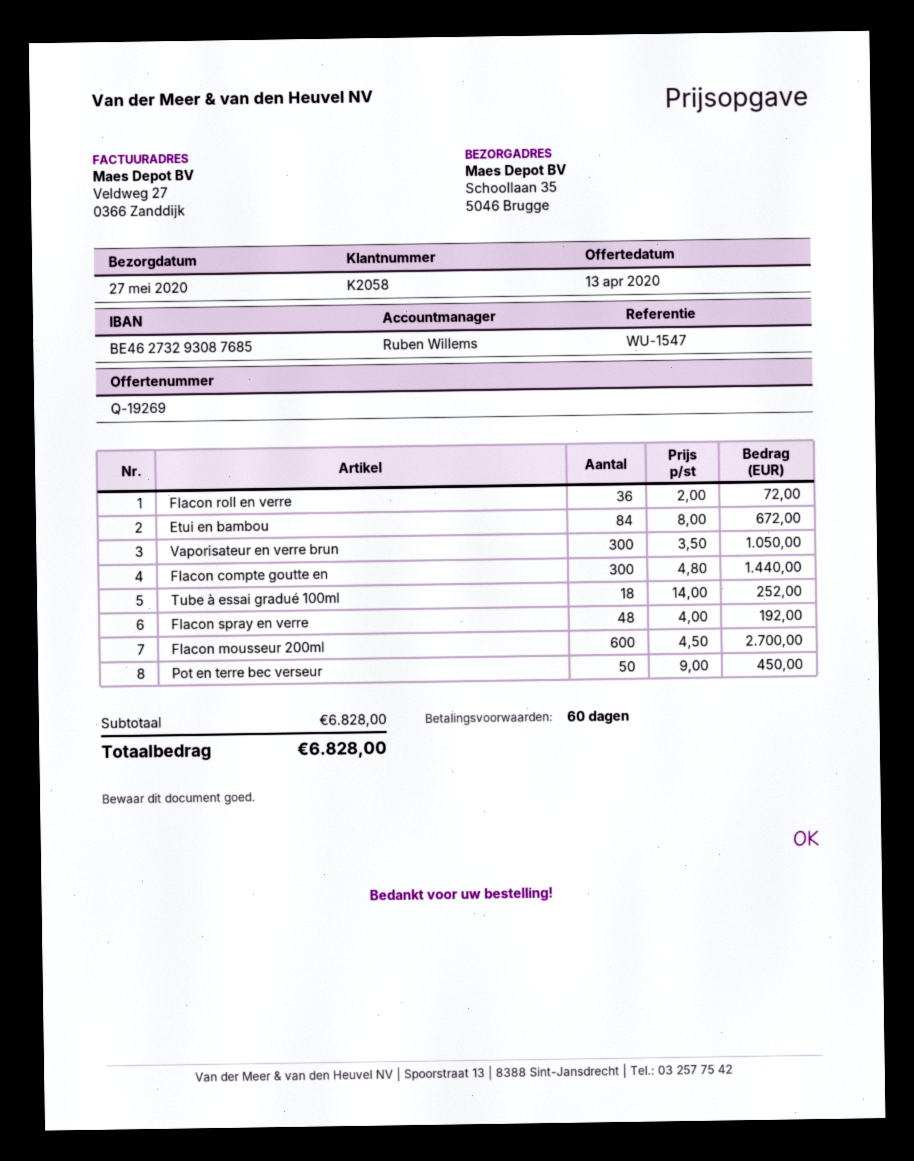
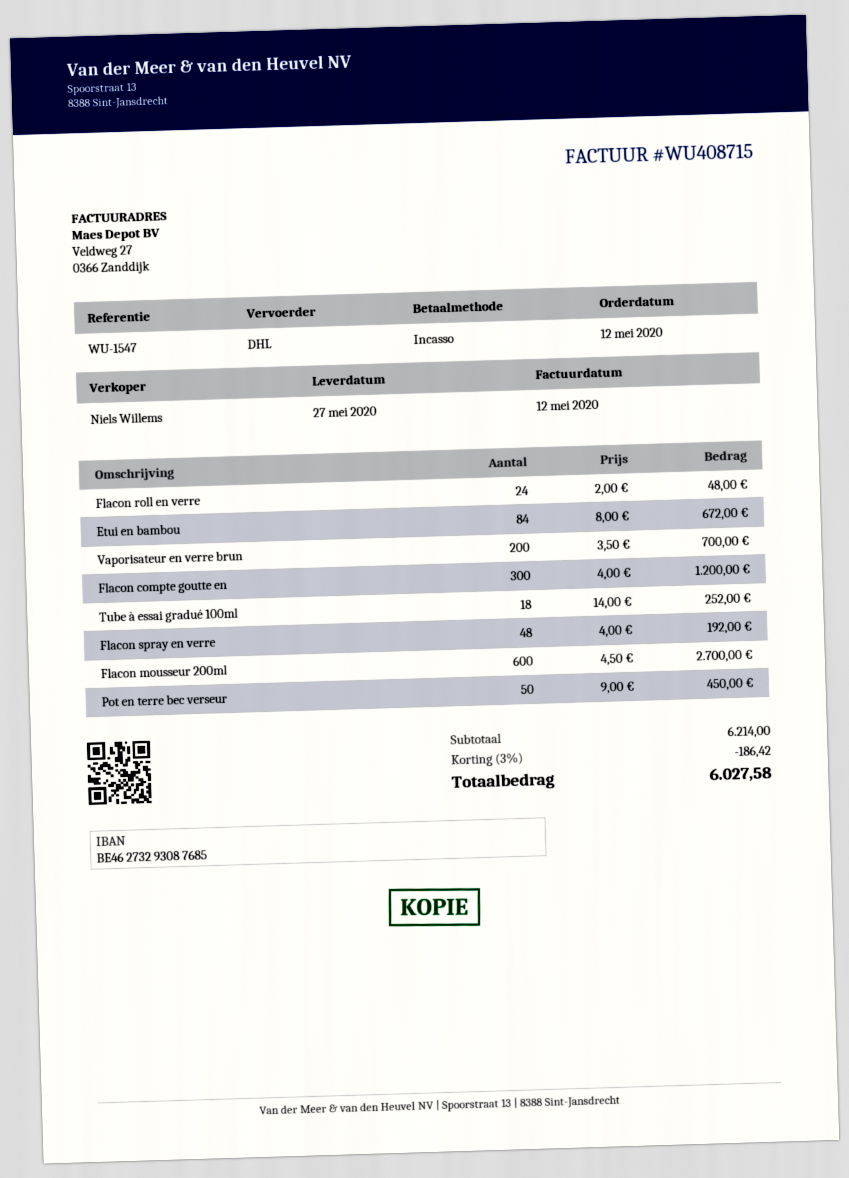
sales rep: Ruben Willems -> Niels Willems
Flacon roll en verre: 36 x 2.00 = 72.00 -> 24 x 2.00 = 48.00
Vaporisateur en verre brun: 300 x 3.50 = 1050.00 -> 200 x 3.50 = 700.00
Flacon compte goutte en: 300 x 4.80 = 1440.00 -> 300 x 4.00 = 1200.00
subtotal: 6828.00 -> 6214.00
discount: none -> 3% = 186.42
total: 6828.00 -> 6027.58

